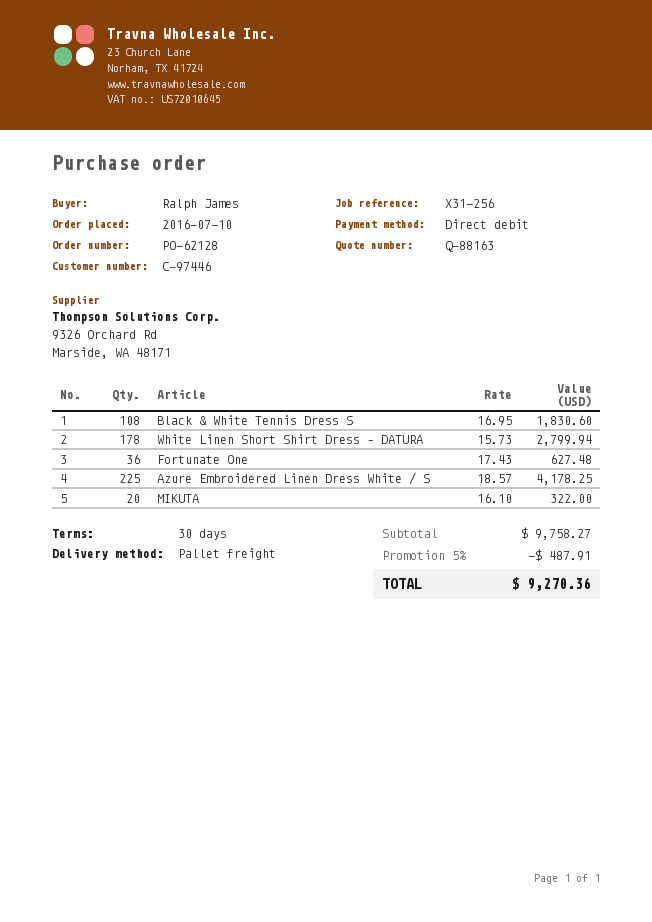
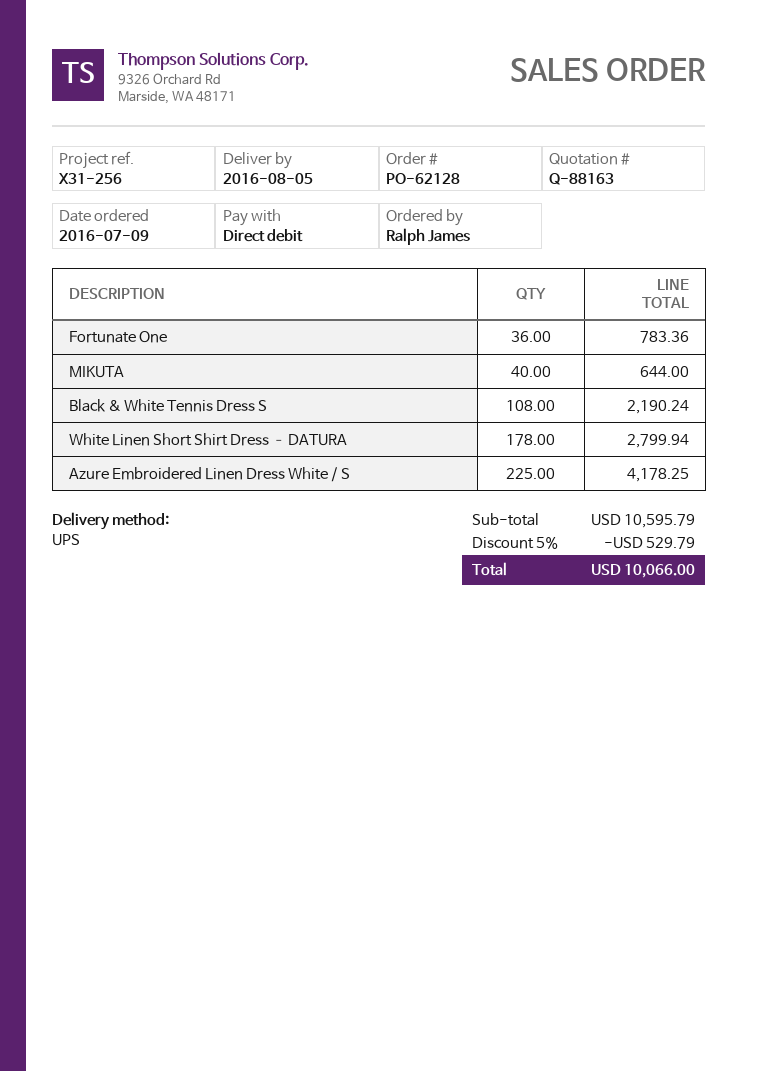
order date: 2016-07-10 -> 2016-07-09
shipping method: pallet freight -> UPS
Black & White Tennis Dress S: 108 for 1830.60 -> 108 for 2190.24
Fortunate One: 36 for 627.48 -> 36 for 783.36
MIKUTA: 20 for 322.00 -> 40 for 644.00
subtotal: 9758.27 -> 10595.79
discount: 5% = 487.91 -> 5% = 529.79
total: 9270.36 -> 10066.00

